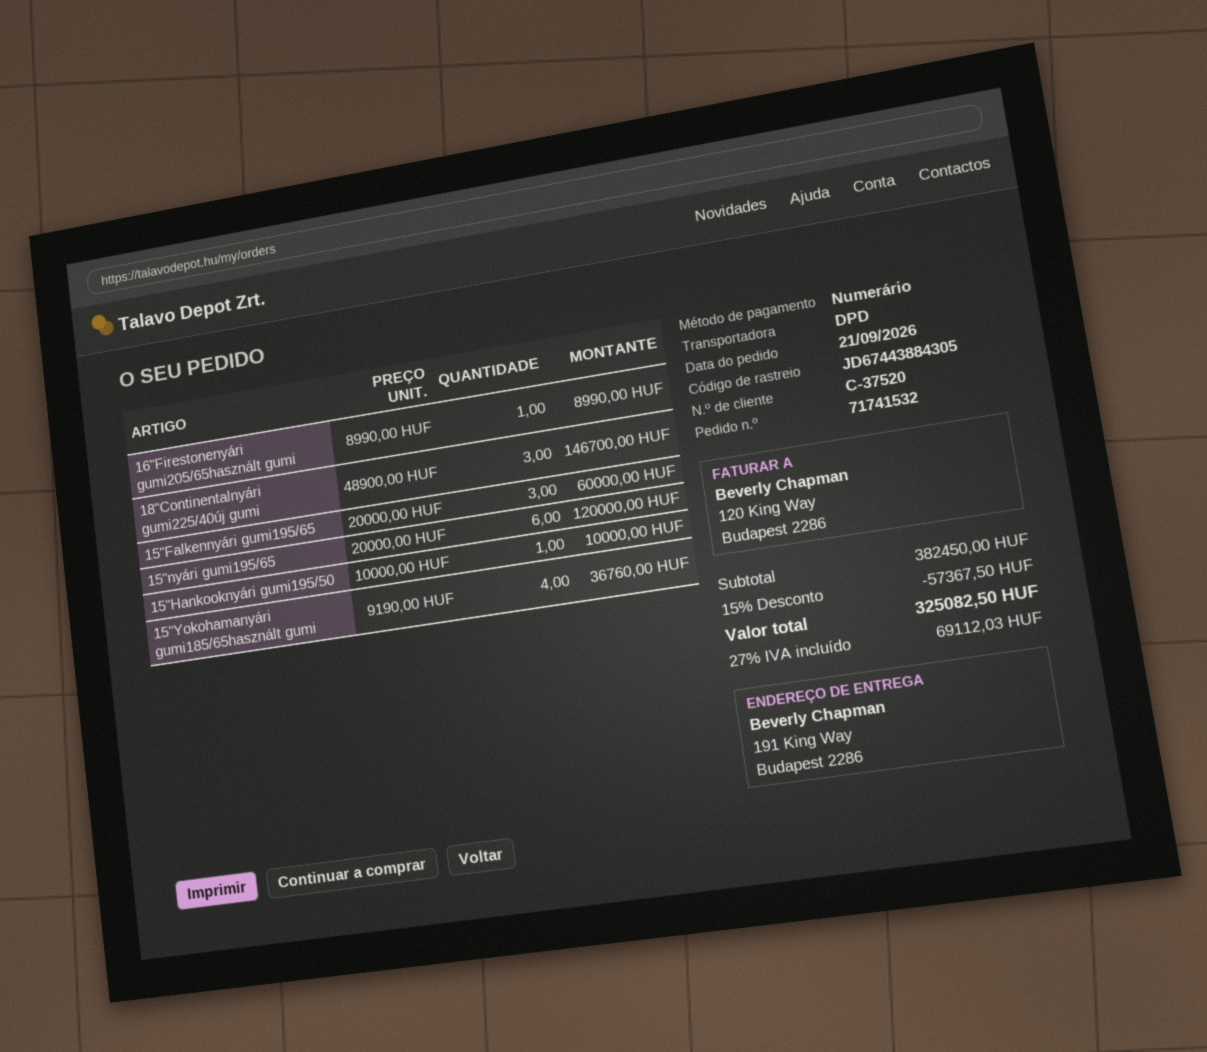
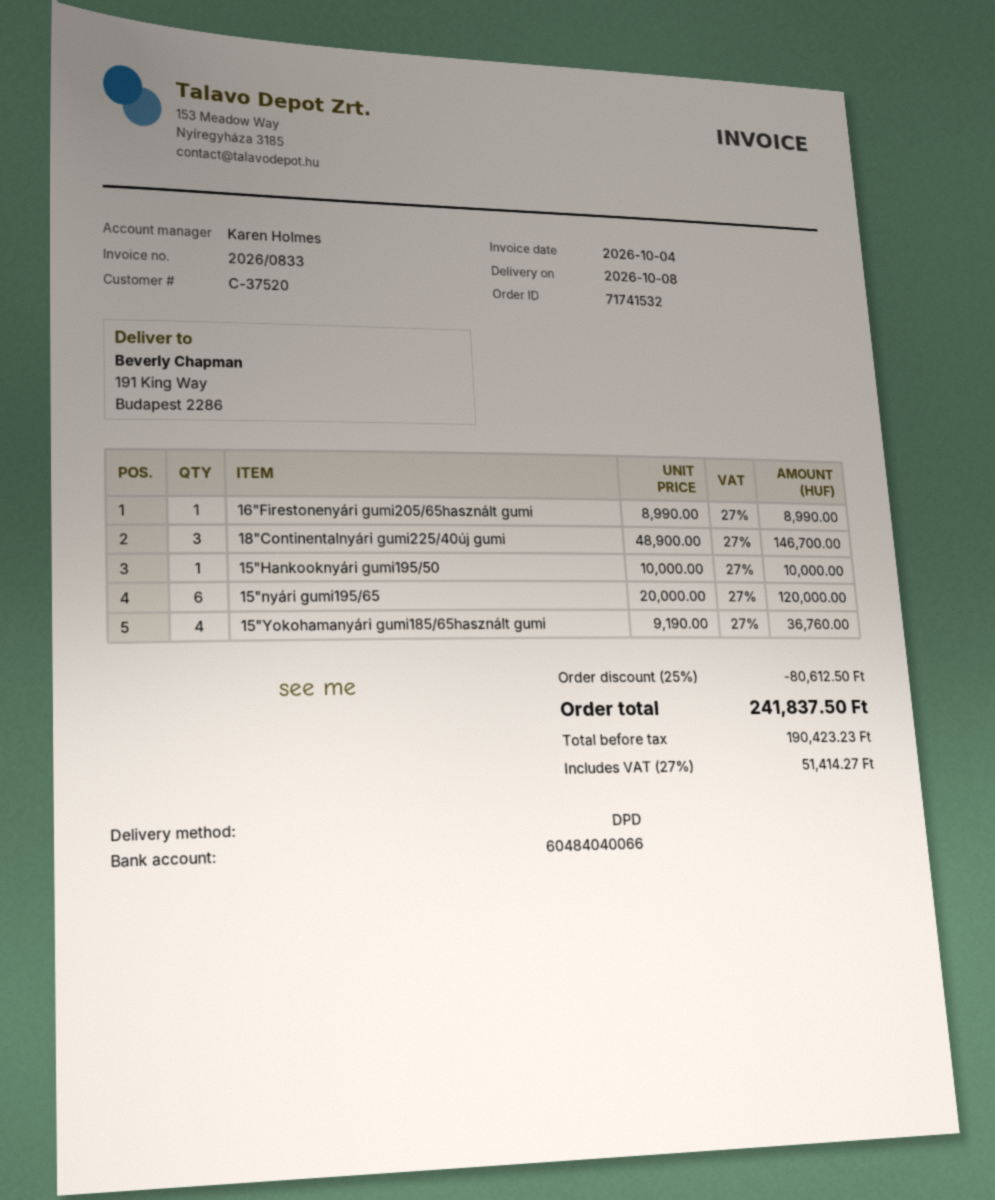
15"Falkennyári gumi195/65: 3 x 20000.00 = 60000.00 -> none
discount: 15% = 57367.50 -> 25% = 80612.50
tax: 27% = 69112.03 -> 27% = 51414.27
total: 325082.50 -> 241837.50

